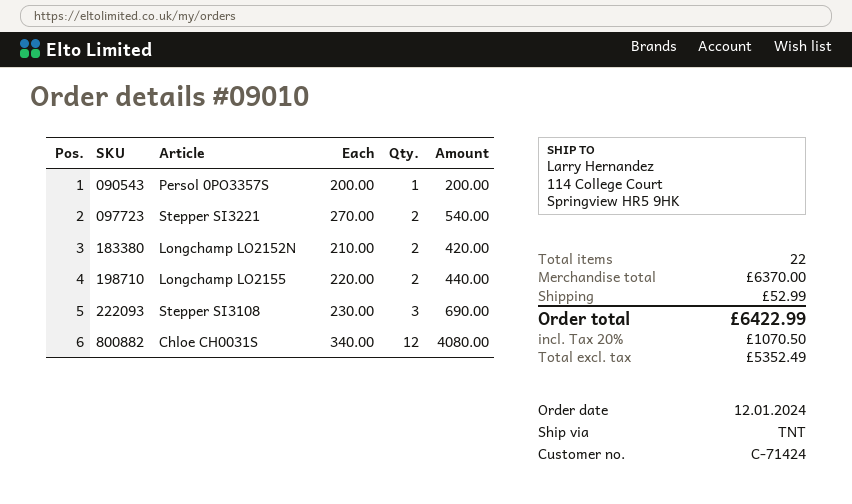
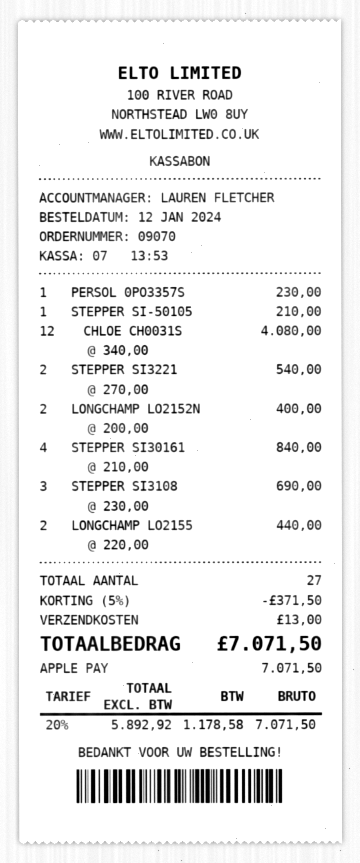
order number: 09010 -> 09070
Persol 0PO3357S: 1 x 200.00 = 200.00 -> 1 x 230.00 = 230.00
Longchamp LO2152N: 2 x 210.00 = 420.00 -> 2 x 200.00 = 400.00
STEPPER SI-50105: none -> 1 x 210.00 = 210.00
STEPPER SI30161: none -> 4 x 210.00 = 840.00
total quantity: 22 -> 27
discount: none -> 5% = 371.50
shipping: 52.99 -> 13.00
net: 5352.49 -> 5892.92
tax: 20% = 1070.50 -> 20% = 1178.58
total: 6422.99 -> 7071.50

